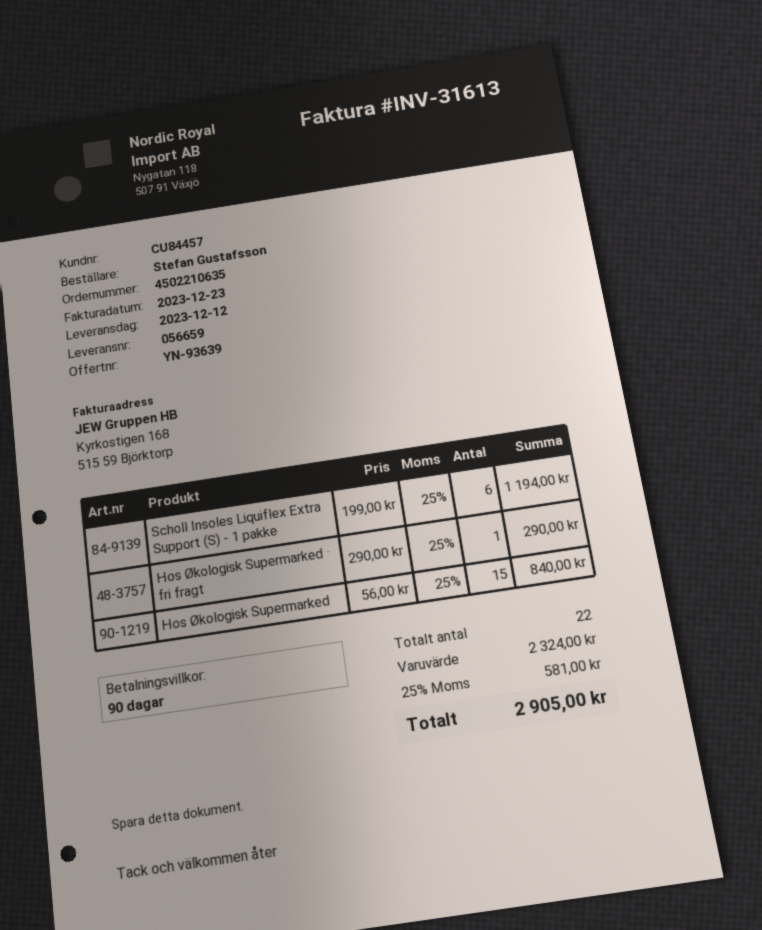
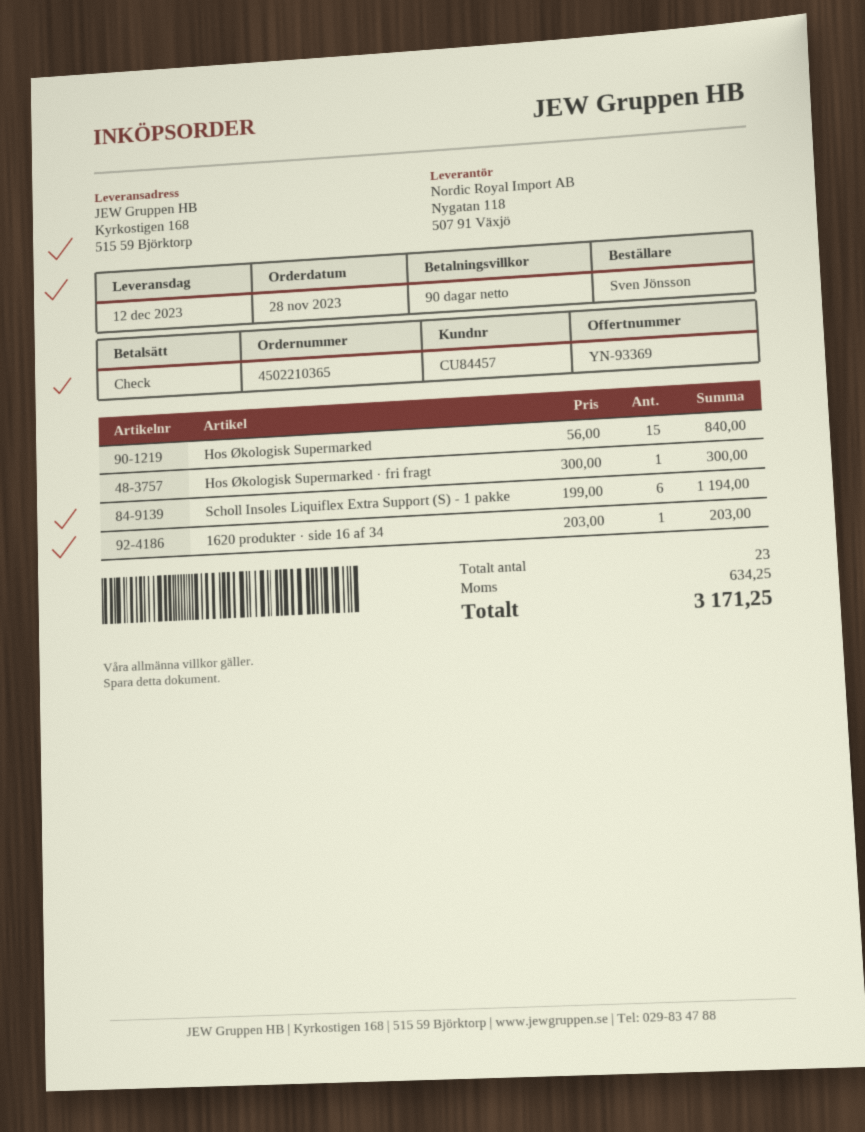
quote number: YN-93639 -> YN-93369
order number: 4502210635 -> 4502210365
ordered by: Stefan Gustafsson -> Sven Jönsson
Hos Økologisk Supermarked · fri fragt: 1 x 290.00 = 290.00 -> 1 x 300.00 = 300.00
1620 produkter · side 16 af 34: none -> 1 x 203.00 = 203.00
total quantity: 22 -> 23
tax: 581.00 -> 634.25
total: 2905.00 -> 3171.25

